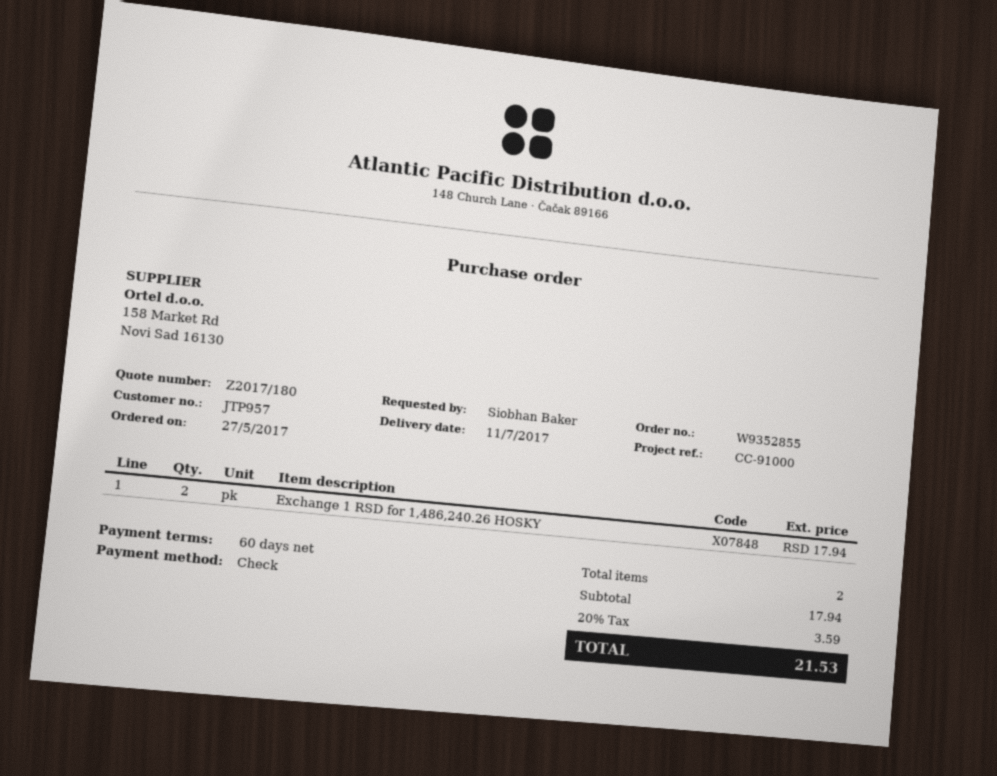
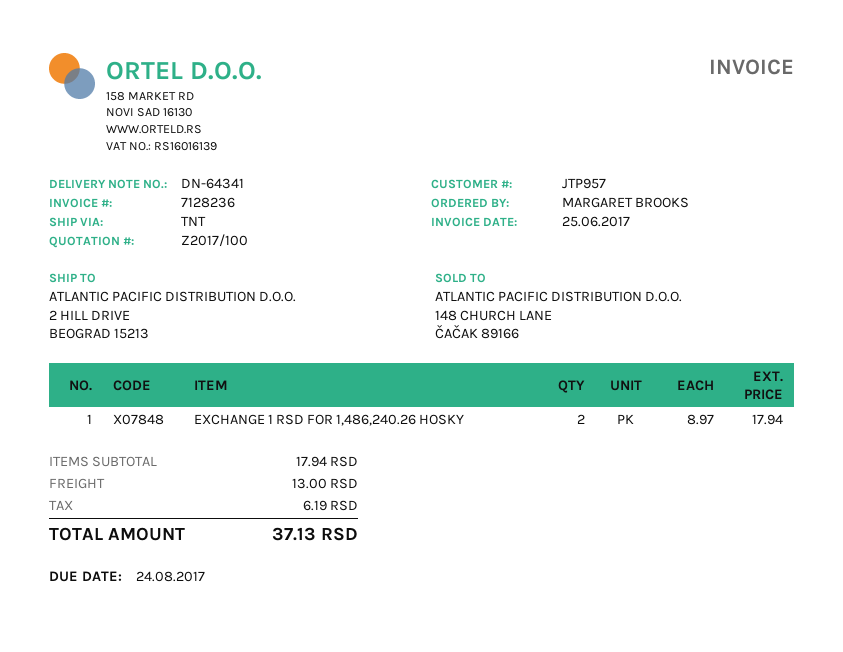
quote number: Z2017/180 -> Z2017/100
ordered by: Siobhan Baker -> MARGARET BROOKS
shipping: none -> 13.00
tax: 3.59 -> 6.19
total: 21.53 -> 37.13

